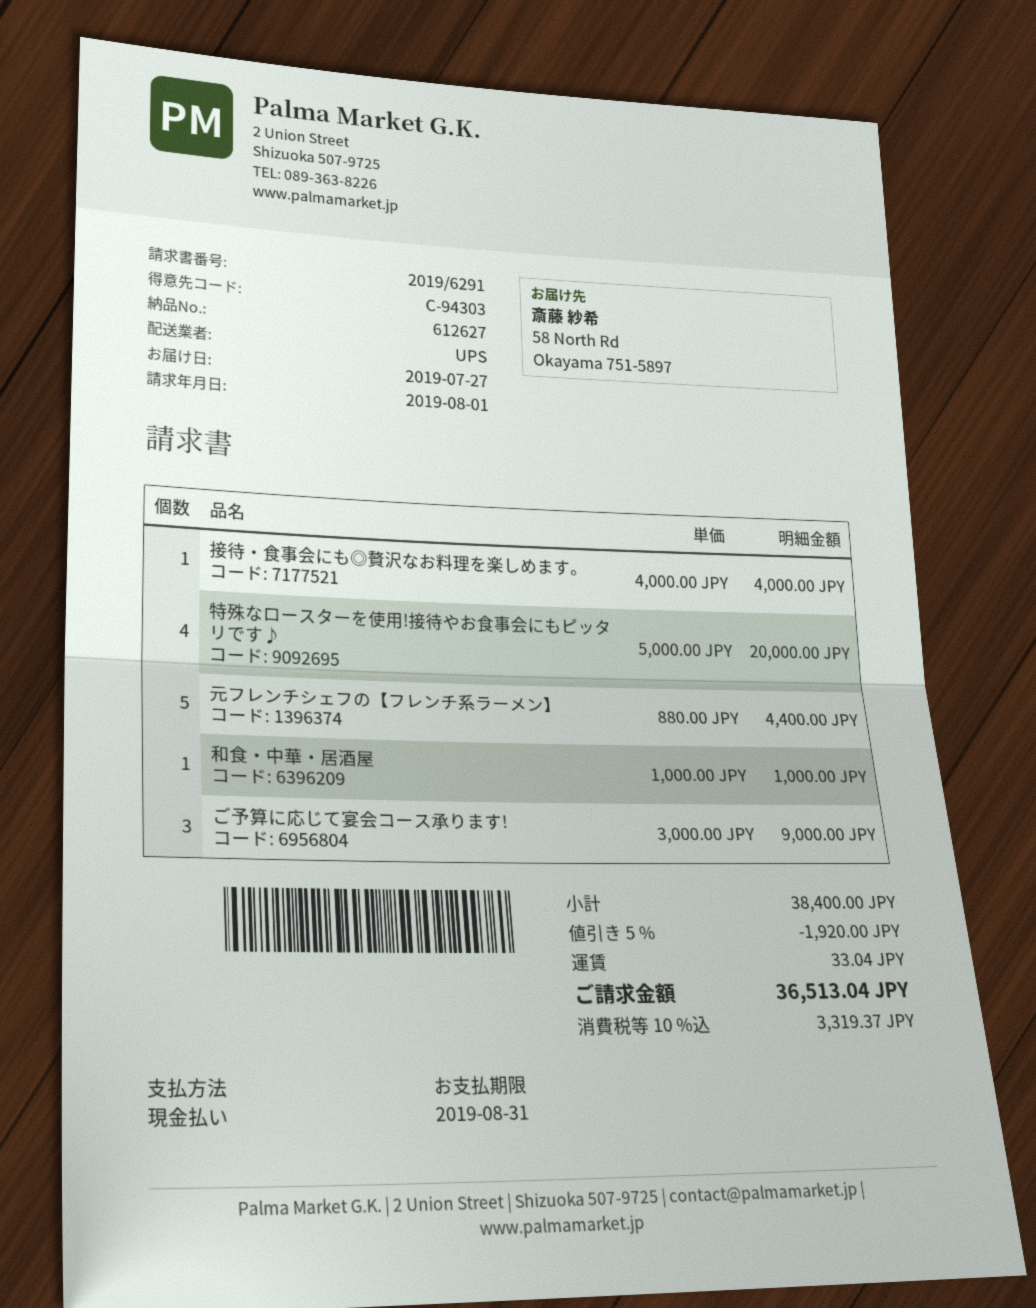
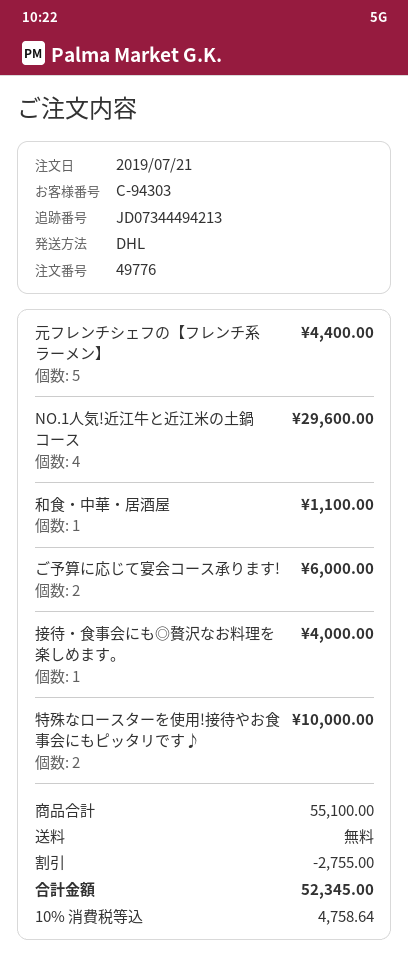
shipping method: UPS -> DHL
特殊なロースターを使用!接待やお食事会にもピッタリです♪: 4 for 20000.00 -> 2 for 10000.00
和食・中華・居酒屋: 1 for 1000.00 -> 1 for 1100.00
ご予算に応じて宴会コース承ります!: 3 for 9000.00 -> 2 for 6000.00
NO.1人気!近江牛と近江米の土鍋コース: none -> 4 for 29600.00
subtotal: 38400.00 -> 55100.00
discount: 1920.00 -> 2755.00
shipping: 33.04 -> 0.00
tax: 10% = 3319.37 -> 10% = 4758.64
total: 36513.04 -> 52345.00

